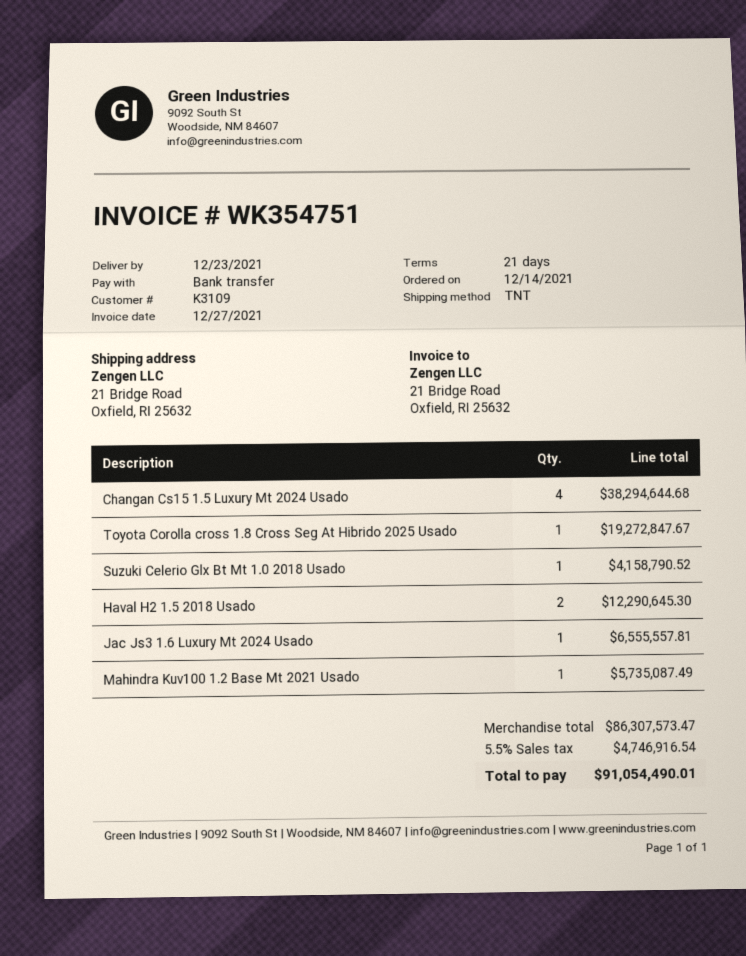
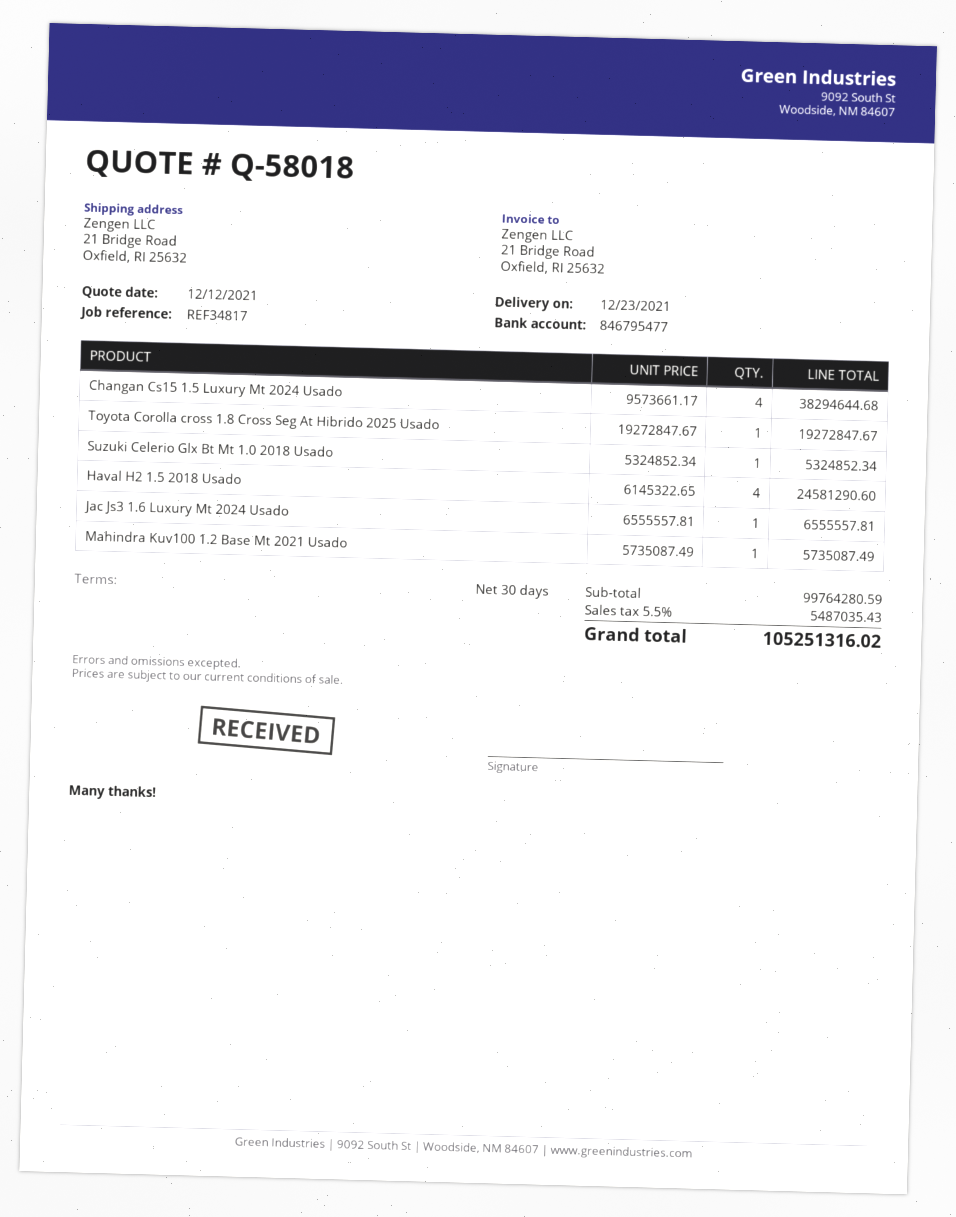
payment terms: 21 days -> 30 days
Suzuki Celerio Glx Bt Mt 1.0 2018 Usado: 1 for 4158790.52 -> 1 for 5324852.34
Haval H2 1.5 2018 Usado: 2 for 12290645.30 -> 4 for 24581290.60
subtotal: 86307573.47 -> 99764280.59
tax: 5.5% = 4746916.54 -> 5.5% = 5487035.43
total: 91054490.01 -> 105251316.02

